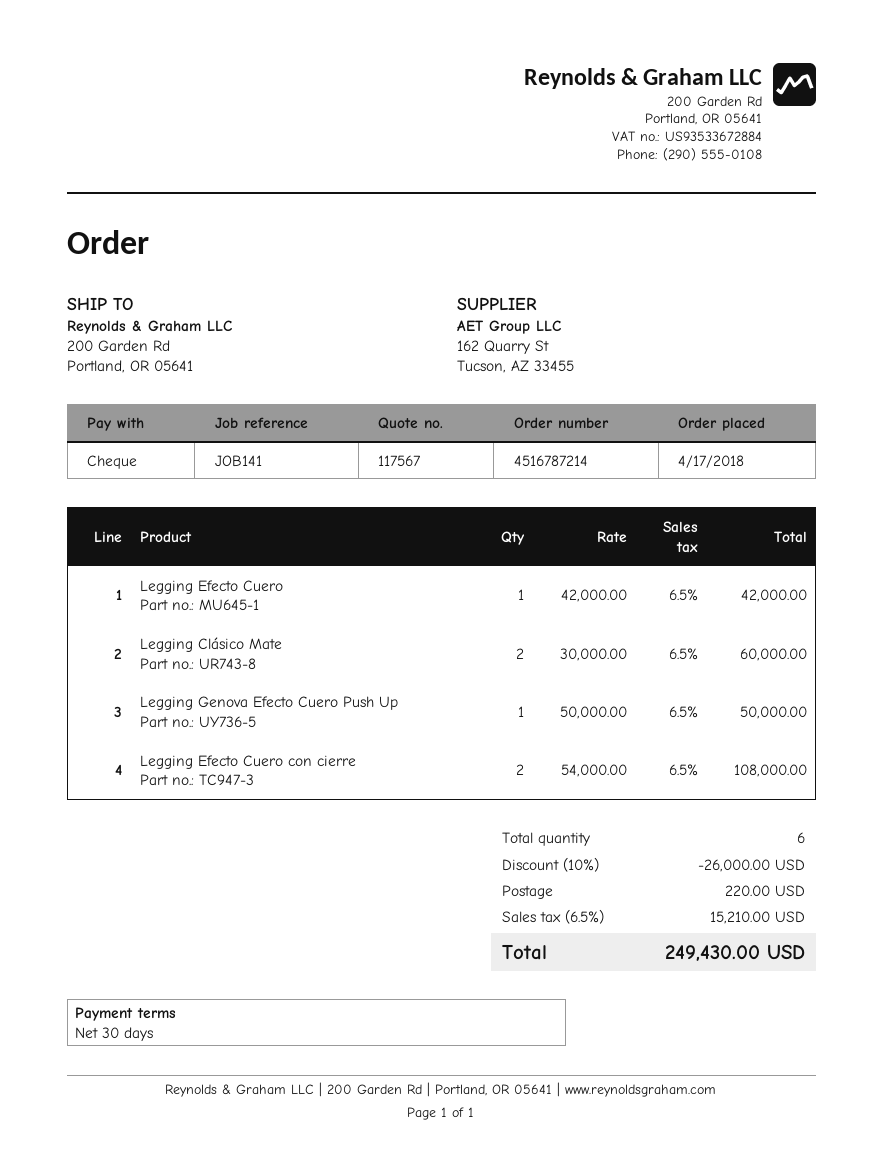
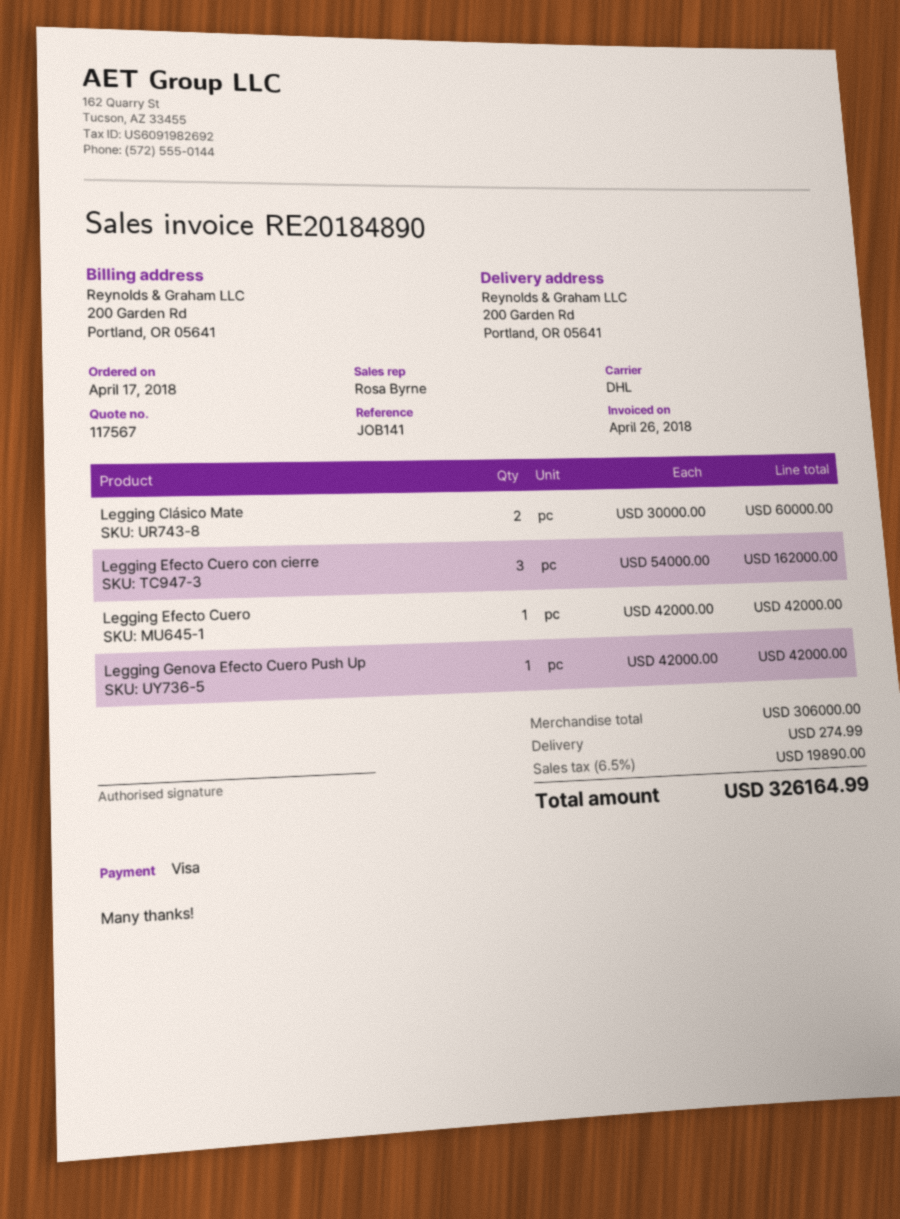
payment method: cheque -> Visa
Legging Genova Efecto Cuero Push Up: 1 x 50000.00 = 50000.00 -> 1 x 42000.00 = 42000.00
Legging Efecto Cuero con cierre: 2 x 54000.00 = 108000.00 -> 3 x 54000.00 = 162000.00
discount: 10% = 26000.00 -> none
shipping: 220.00 -> 274.99
tax: 6.5% = 15210.00 -> 6.5% = 19890.00
total: 249430.00 -> 326164.99

